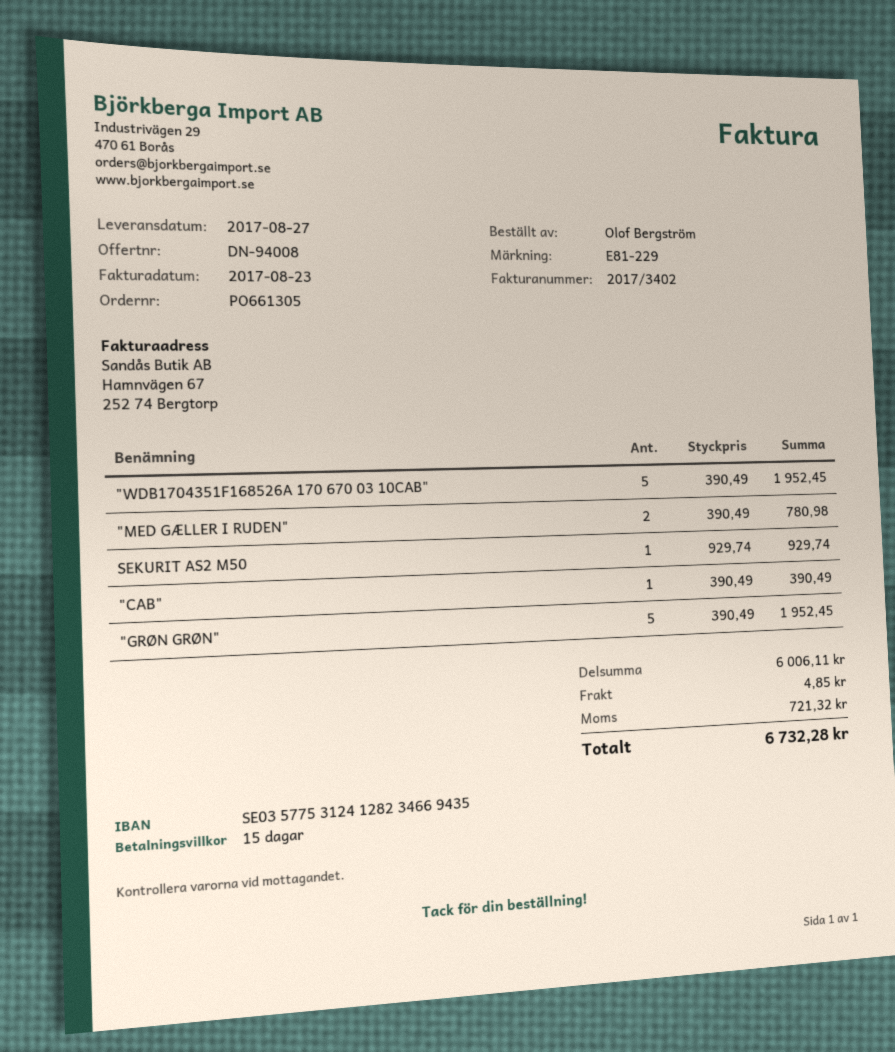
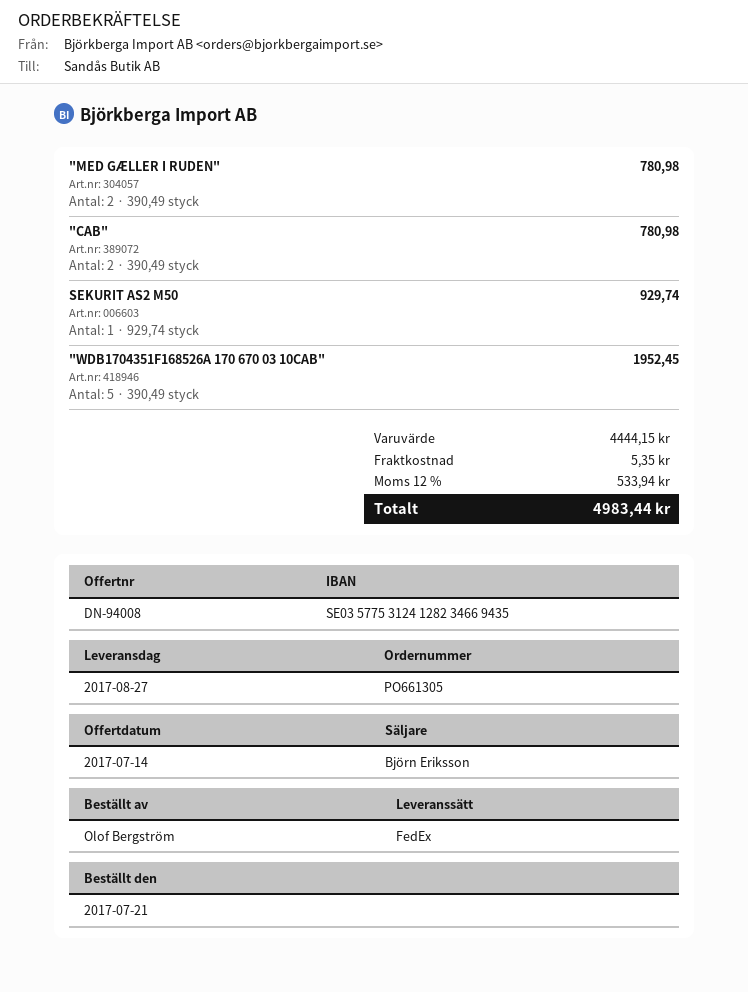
"CAB": 1 x 390.49 = 390.49 -> 2 x 390.49 = 780.98
"GRØN GRØN": 5 x 390.49 = 1952.45 -> none
subtotal: 6006.11 -> 4444.15
shipping: 4.85 -> 5.35
tax: 721.32 -> 533.94
total: 6732.28 -> 4983.44

